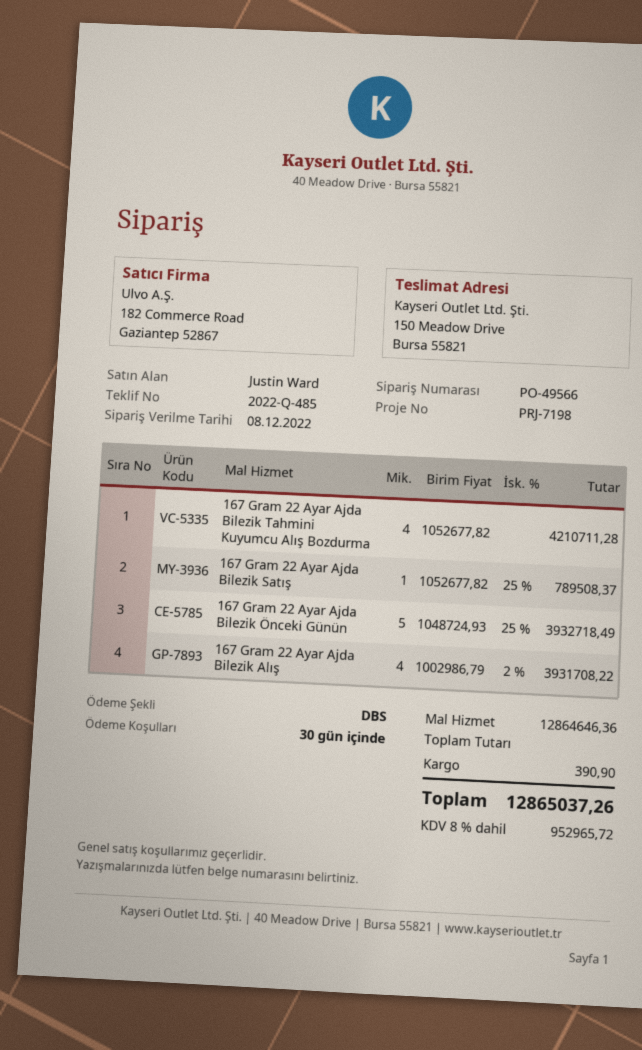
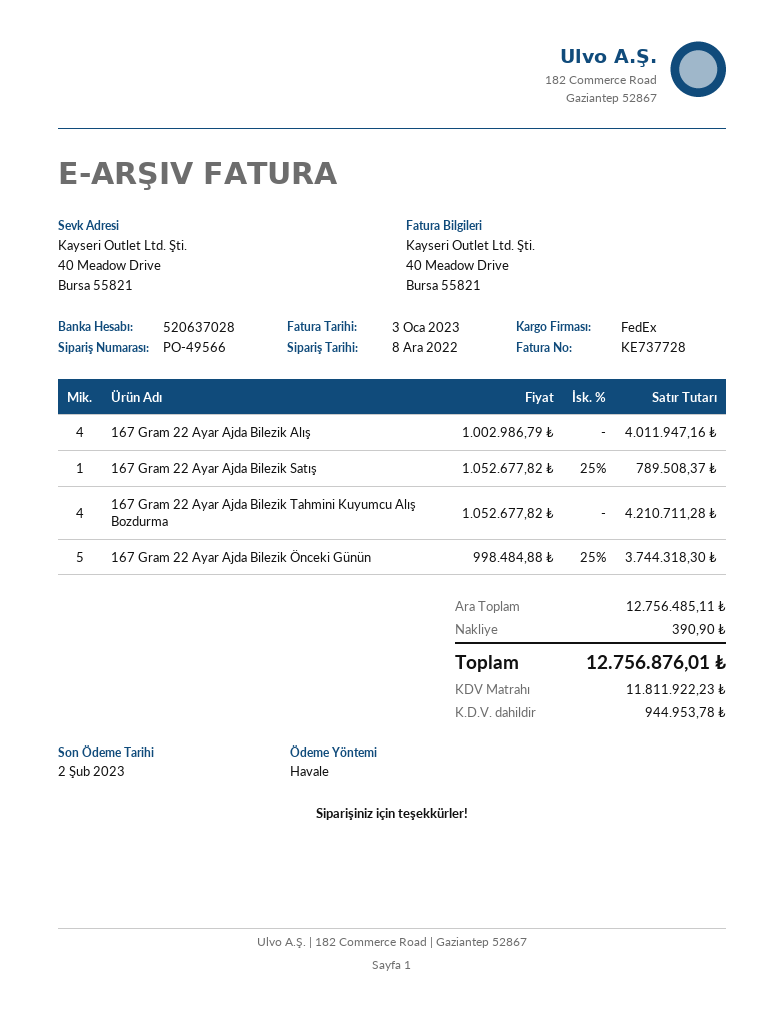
payment method: direct debit -> bank transfer
ship to: 150 Meadow Drive, Bursa 55821 -> 40 Meadow Drive, Bursa 55821
167 Gram 22 Ayar Ajda Bilezik Önceki Günün: 5 x 1048724.93 - 25% = 3932718.49 -> 5 x 998484.88 - 25% = 3744318.30
167 Gram 22 Ayar Ajda Bilezik Alış: 4 x 1002986.79 - 2% = 3931708.22 -> 4 x 1002986.79 = 4011947.16
subtotal: 12864646.36 -> 12756485.11
tax: 952965.72 -> 944953.78
total: 12865037.26 -> 12756876.01

